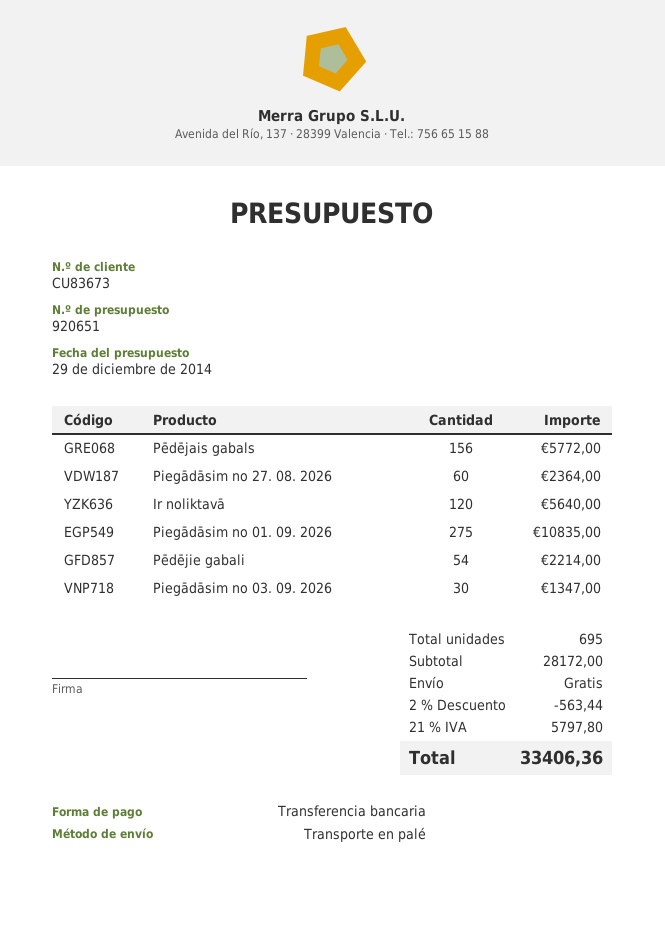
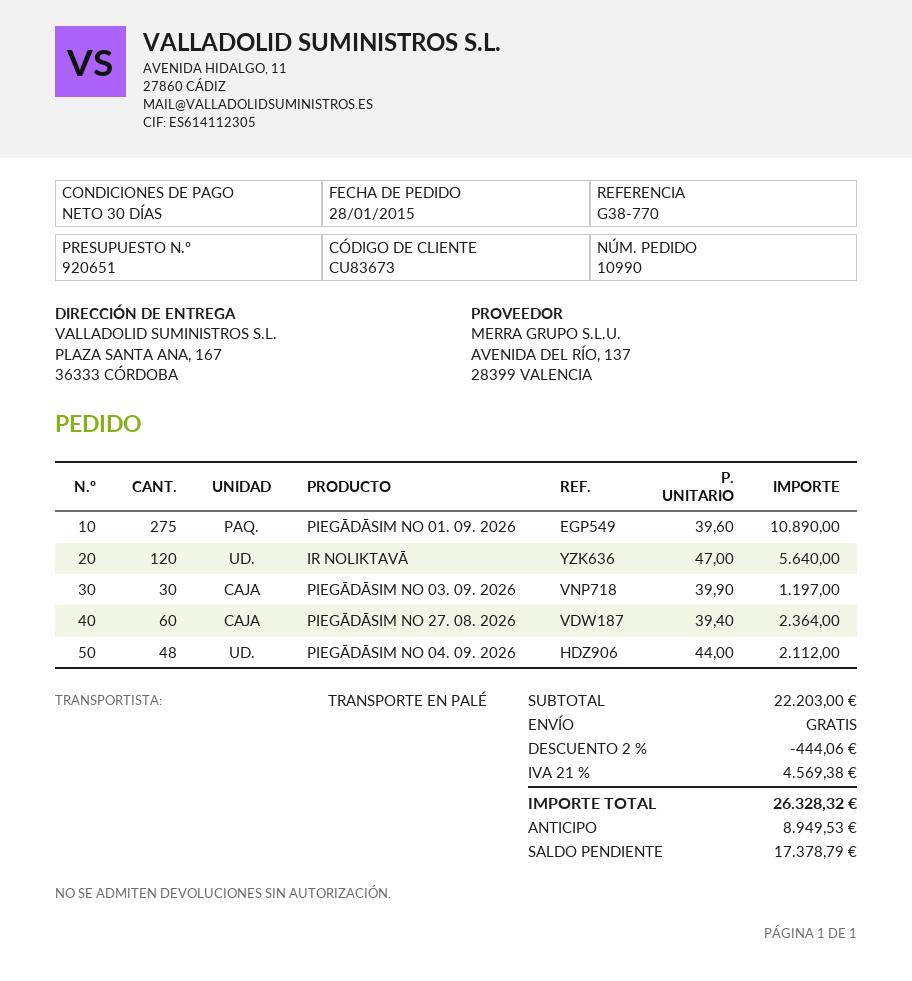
Pēdējais gabals: 156 for 5772.00 -> none
Piegādāsim no 01. 09. 2026: 275 for 10835.00 -> 275 for 10890.00
Pēdējie gabali: 54 for 2214.00 -> none
Piegādāsim no 03. 09. 2026: 30 for 1347.00 -> 30 for 1197.00
PIEGĀDĀSIM NO 04. 09. 2026: none -> 48 for 2112.00
subtotal: 28172.00 -> 22203.00
discount: 2% = 563.44 -> 2% = 444.06
tax: 21% = 5797.80 -> 21% = 4569.38
total: 33406.36 -> 26328.32

